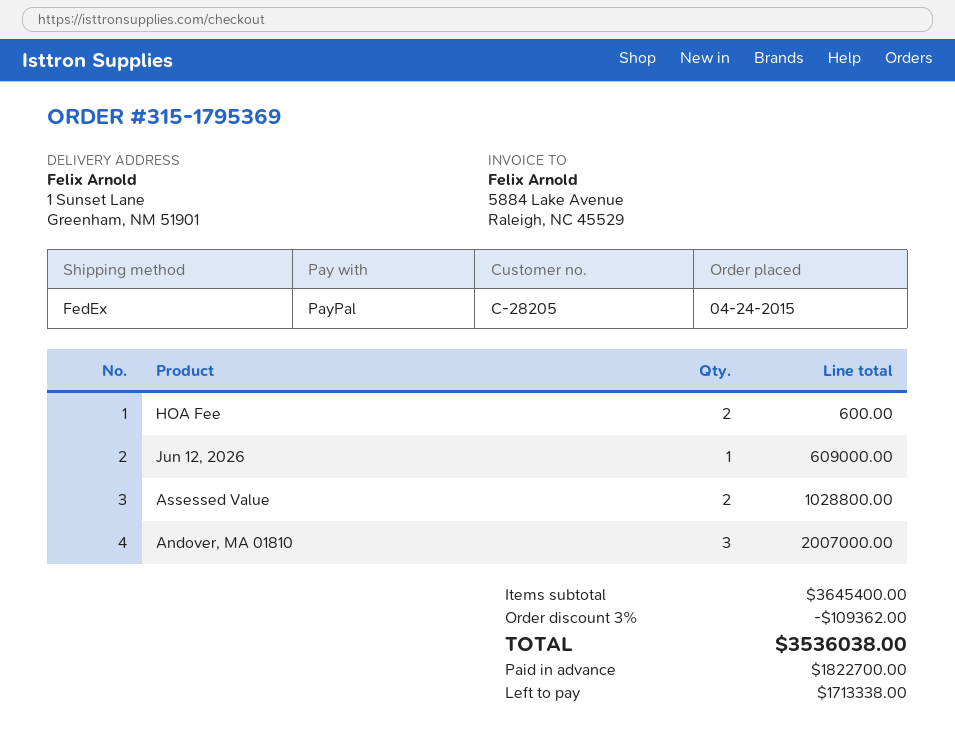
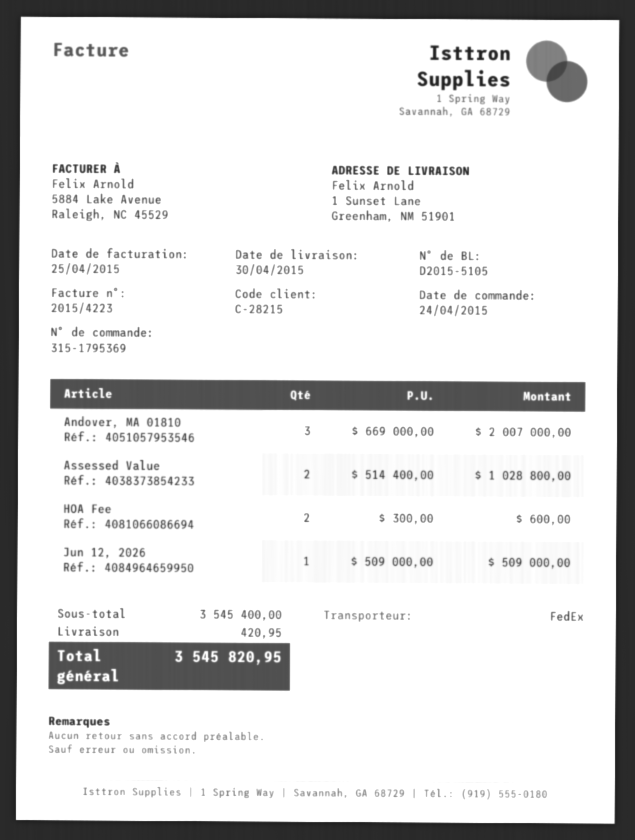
customer number: C-28205 -> C-28215
Jun 12, 2026: 1 for 609000.00 -> 1 for 509000.00
subtotal: 3645400.00 -> 3545400.00
discount: 3% = 109362.00 -> none
shipping: none -> 420.95
total: 3536038.00 -> 3545820.95

